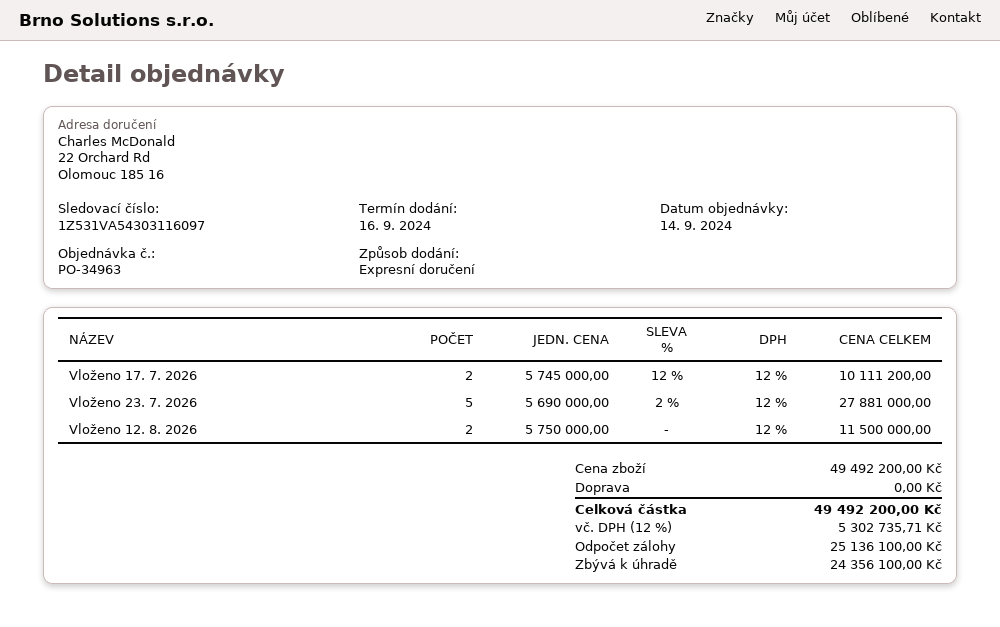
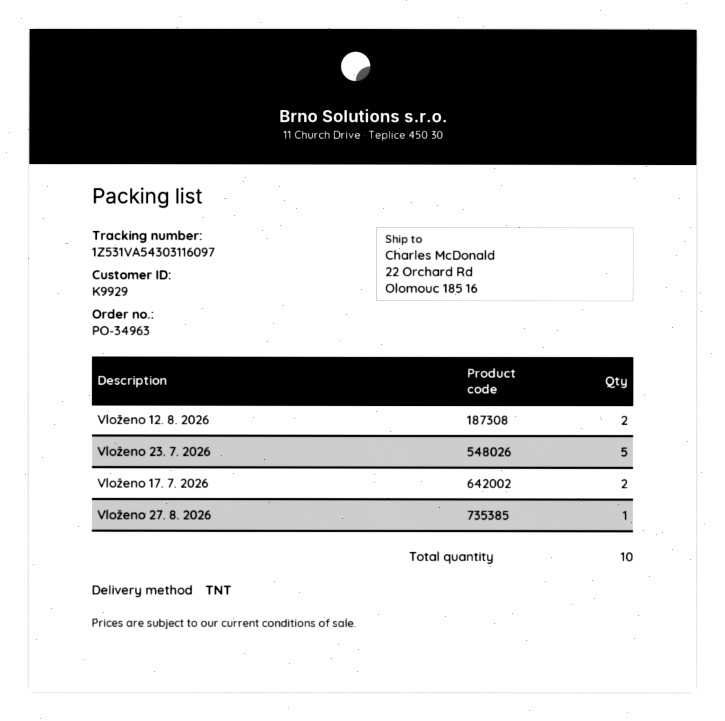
shipping method: express -> TNT
Vloženo 27. 8. 2026: none -> 1

